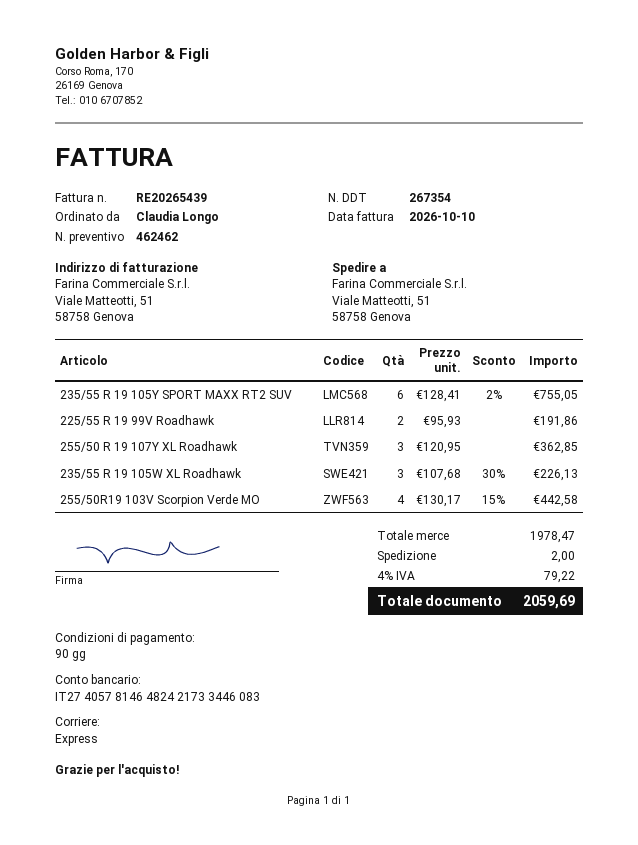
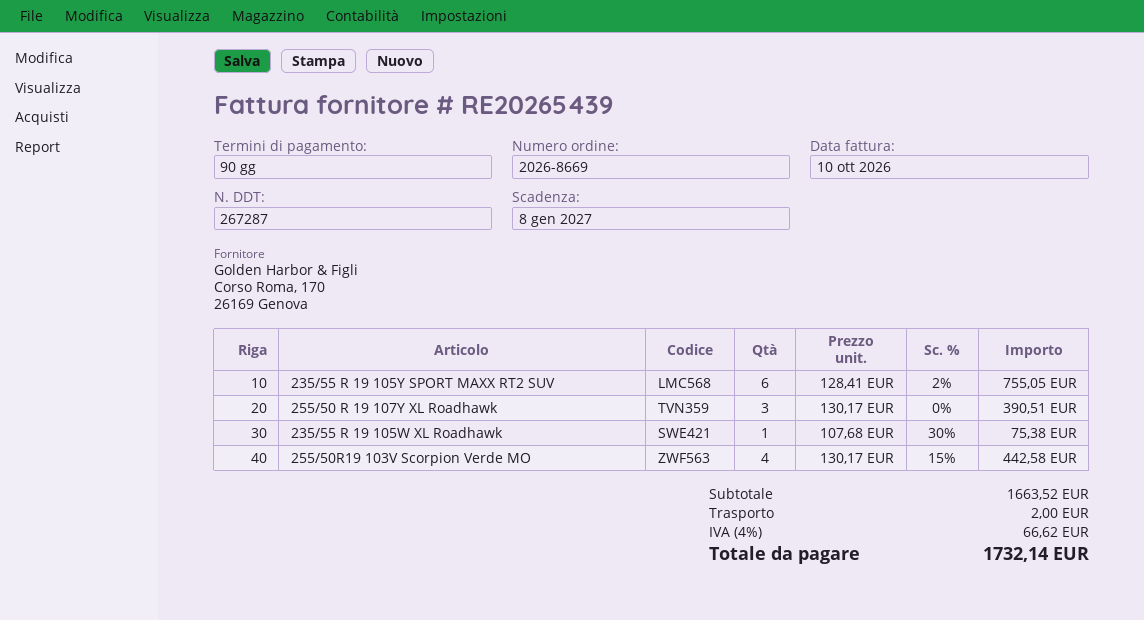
delivery note number: 267354 -> 267287
225/55 R 19 99V Roadhawk: 2 x 95.93 = 191.86 -> none
255/50 R 19 107Y XL Roadhawk: 3 x 120.95 = 362.85 -> 3 x 130.17 = 390.51
235/55 R 19 105W XL Roadhawk: 3 x 107.68 - 30% = 226.13 -> 1 x 107.68 - 30% = 75.38
subtotal: 1978.47 -> 1663.52
tax: 4% = 79.22 -> 4% = 66.62
total: 2059.69 -> 1732.14

